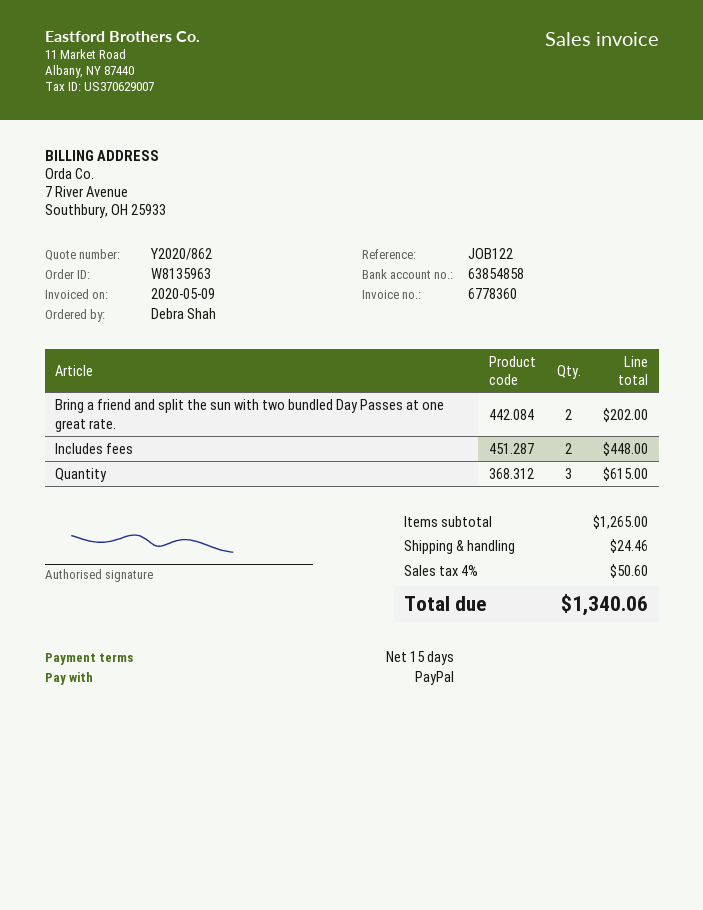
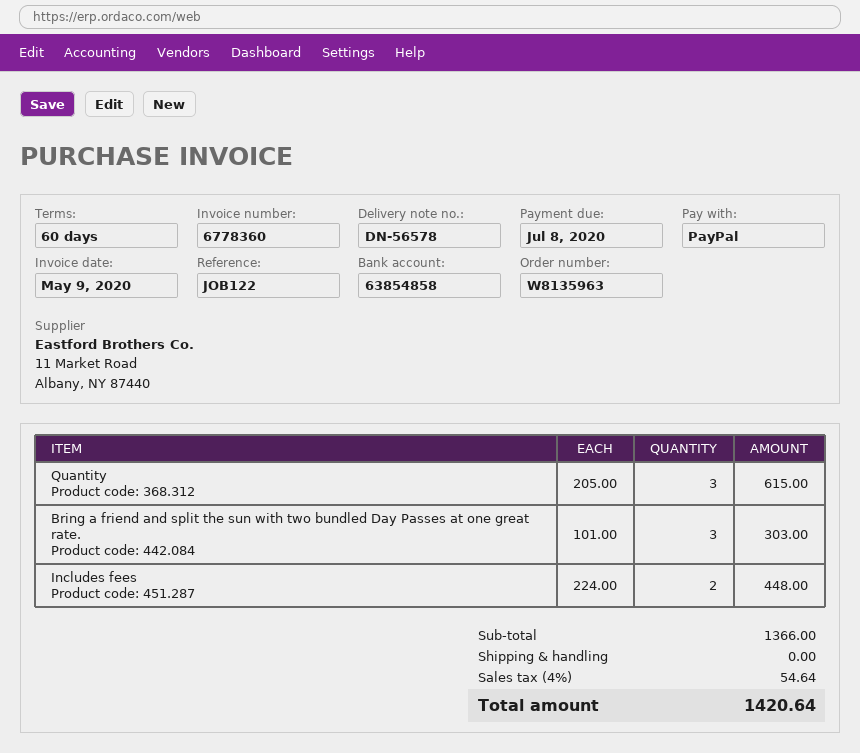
payment terms: 15 days -> 60 days
Bring a friend and split the sun with two bundled Day Passes at one great rate.: 2 for 202.00 -> 3 for 303.00
subtotal: 1265.00 -> 1366.00
shipping: 24.46 -> 0.00
tax: 4% = 50.60 -> 4% = 54.64
total: 1340.06 -> 1420.64

